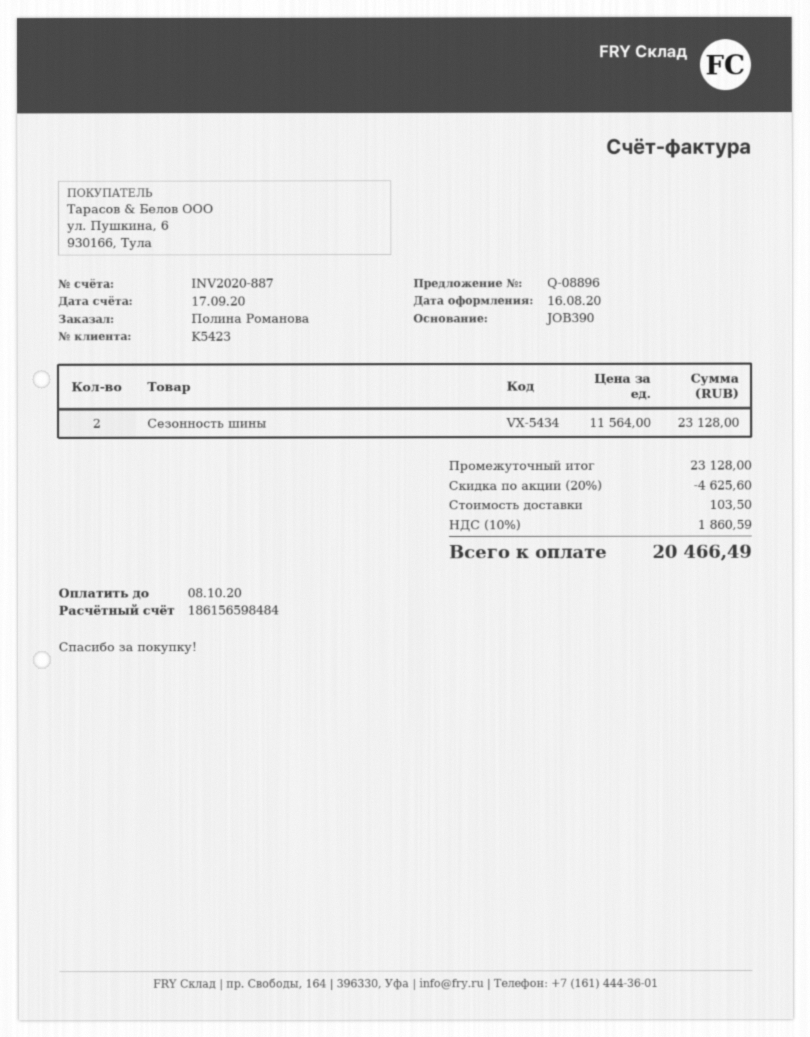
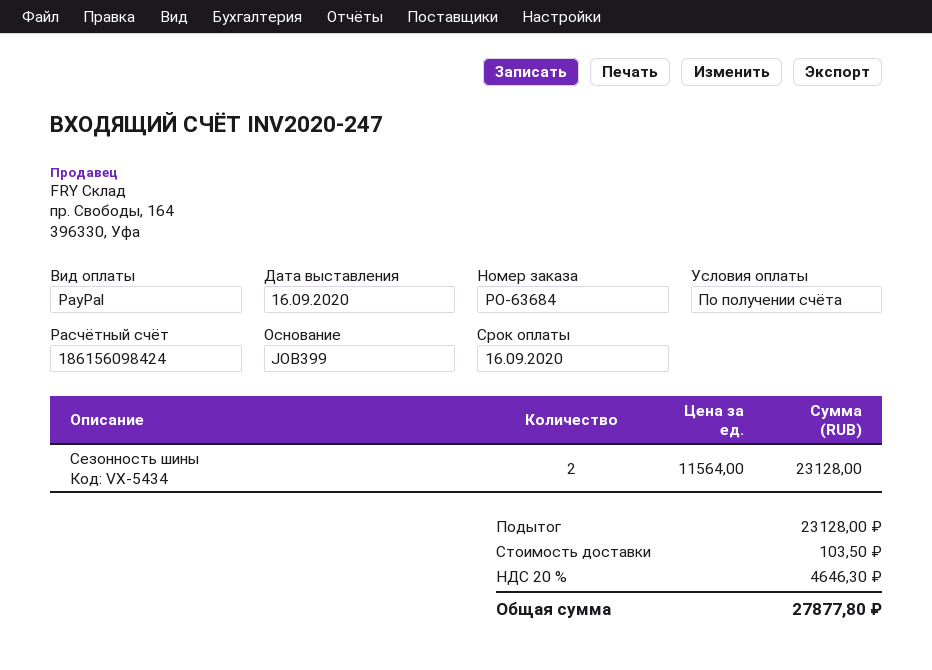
invoice number: INV2020-887 -> INV2020-247
invoice date: 2020-09-17 -> 2020-09-16
due date: 2020-10-08 -> 2020-09-16
reference: JOB390 -> JOB399
bank account: 186156598484 -> 186156098424
discount: 20% = 4625.60 -> none
tax: 10% = 1860.59 -> 20% = 4646.30
total: 20466.49 -> 27877.80

